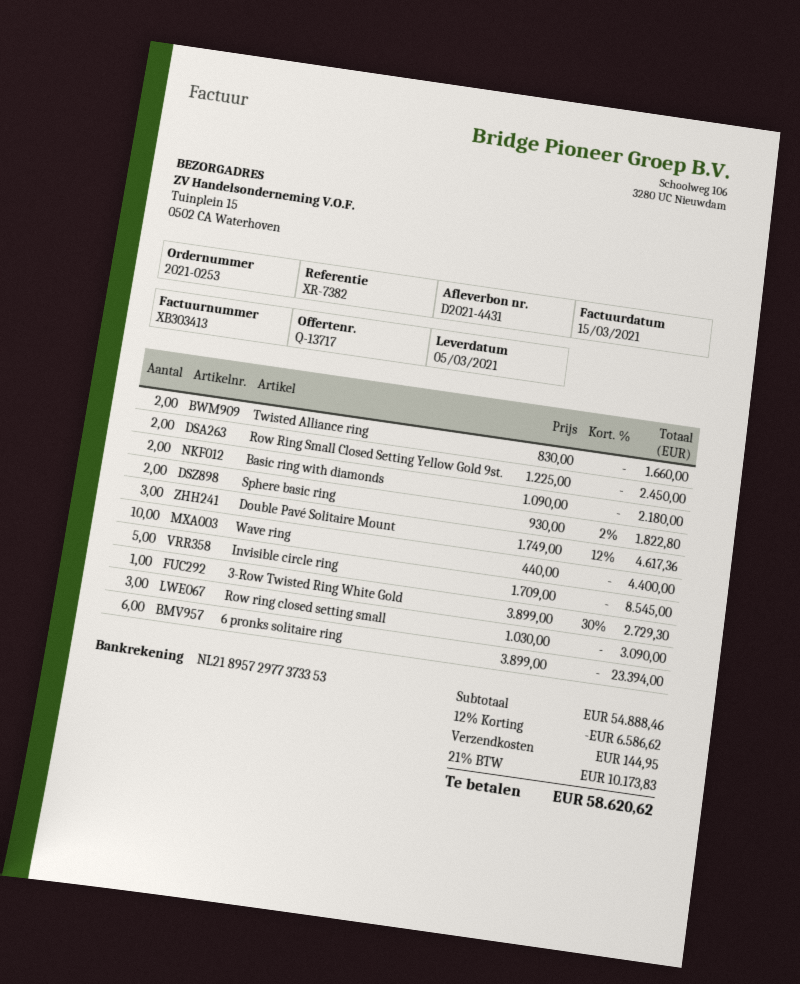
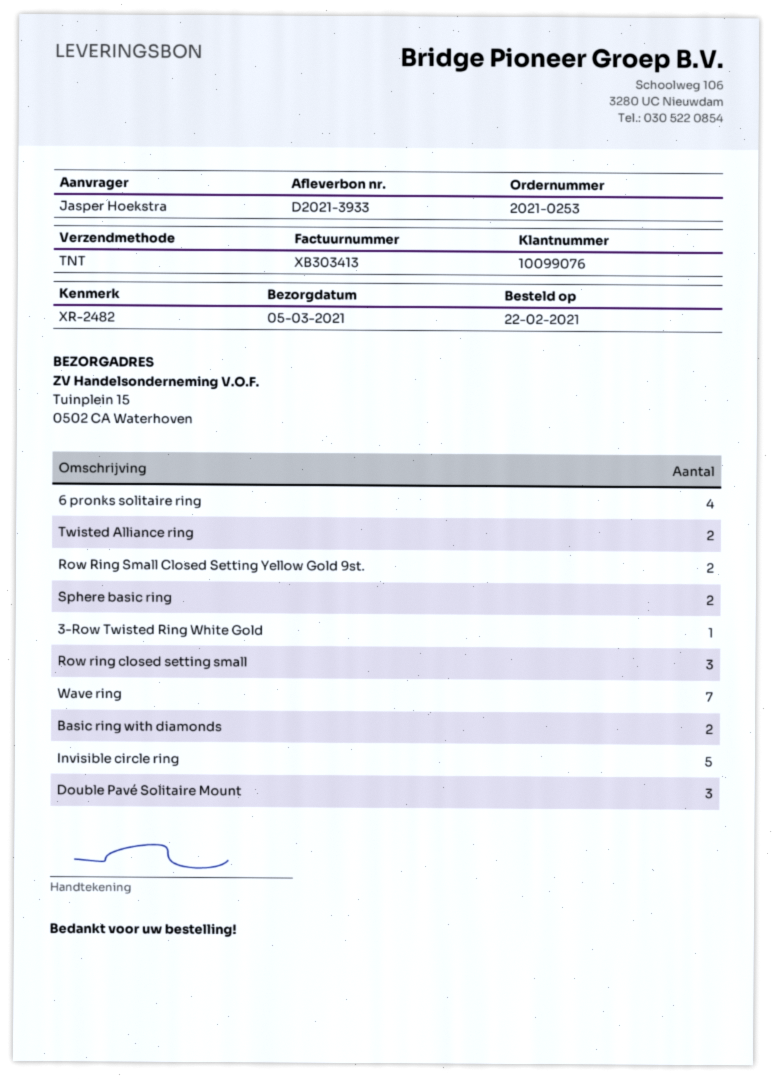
delivery note number: D2021-4431 -> D2021-3933
reference: XR-7382 -> XR-2482
Wave ring: 10 -> 7
6 pronks solitaire ring: 6 -> 4

